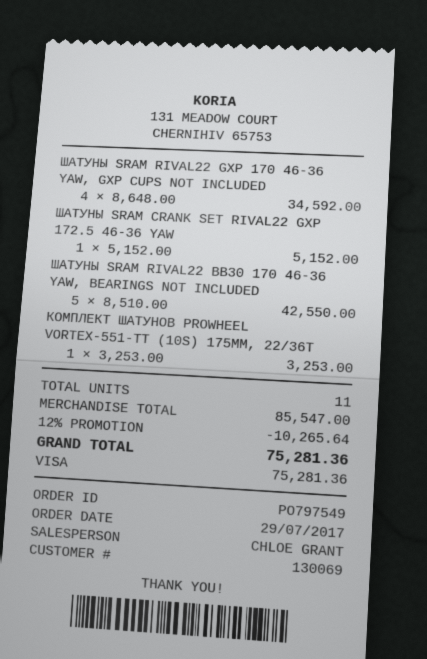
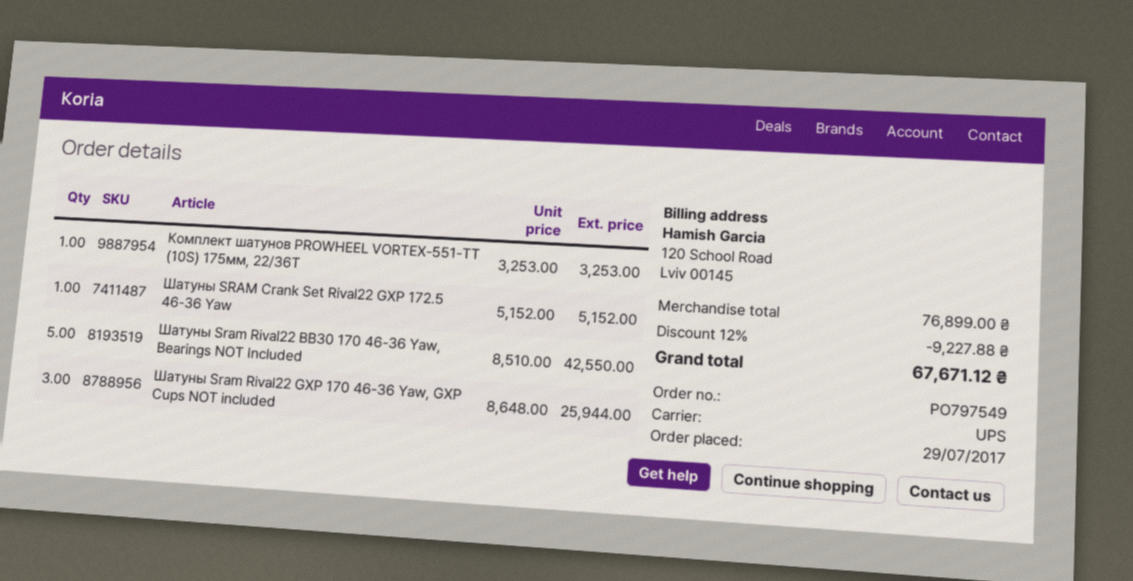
ШАТУНЫ SRAM RIVAL22 GXP 170 46-36 YAW, GXP CUPS NOT INCLUDED: 4 x 8648.00 = 34592.00 -> 3 x 8648.00 = 25944.00
subtotal: 85547.00 -> 76899.00
discount: 12% = 10265.64 -> 12% = 9227.88
total: 75281.36 -> 67671.12

